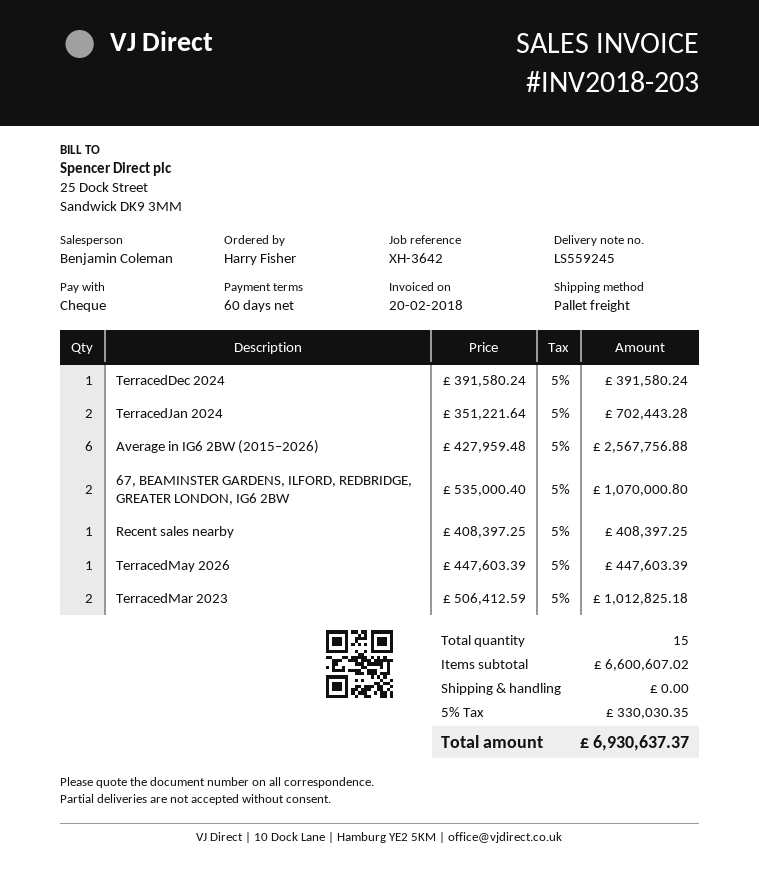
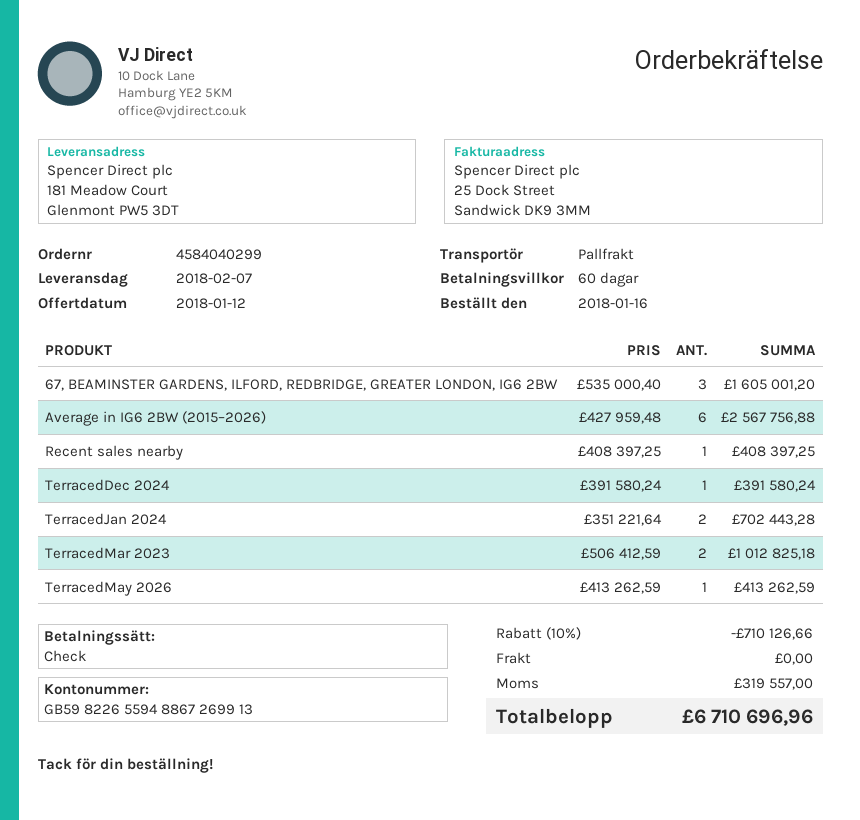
67, BEAMINSTER GARDENS, ILFORD, REDBRIDGE, GREATER LONDON, IG6 2BW: 2 x 535000.40 = 1070000.80 -> 3 x 535000.40 = 1605001.20
TerracedMay 2026: 1 x 447603.39 = 447603.39 -> 1 x 413262.59 = 413262.59
discount: none -> 10% = 710126.66
tax: 330030.35 -> 319557.00
total: 6930637.37 -> 6710696.96

